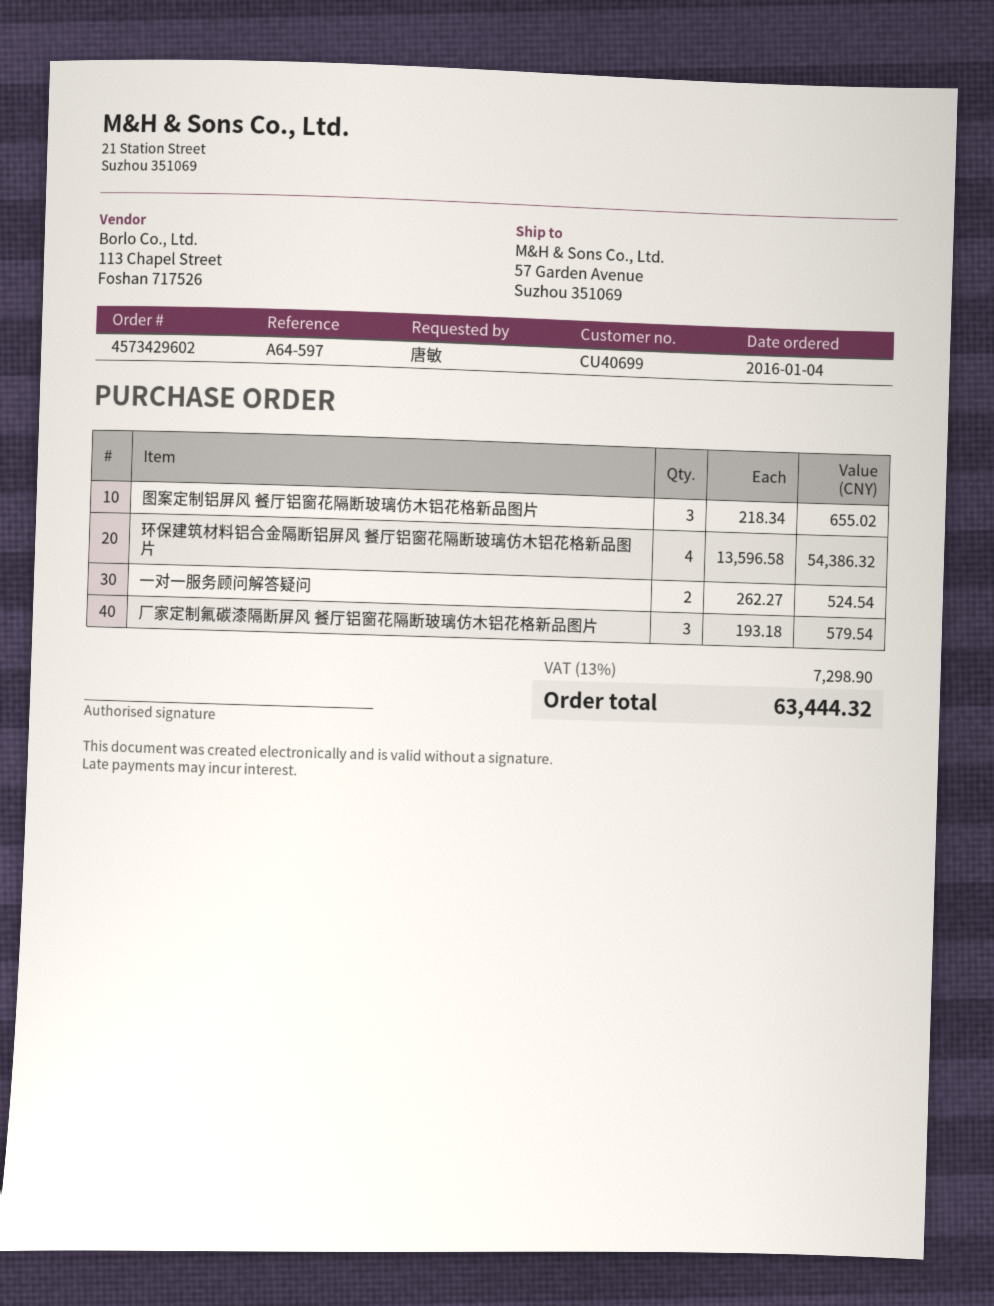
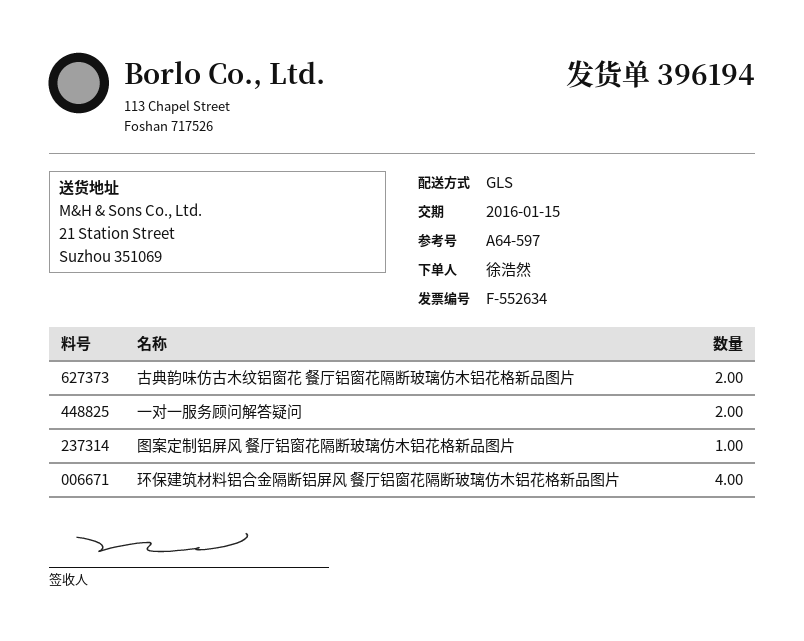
ordered by: 唐敏 -> 徐浩然
ship to: 57 Garden Avenue, Suzhou 351069 -> 21 Station Street, Suzhou 351069
图案定制铝屏风 餐厅铝窗花隔断玻璃仿木铝花格新品图片: 3 -> 1
厂家定制氟碳漆隔断屏风 餐厅铝窗花隔断玻璃仿木铝花格新品图片: 3 -> none
古典韵味仿古木纹铝窗花 餐厅铝窗花隔断玻璃仿木铝花格新品图片: none -> 2

